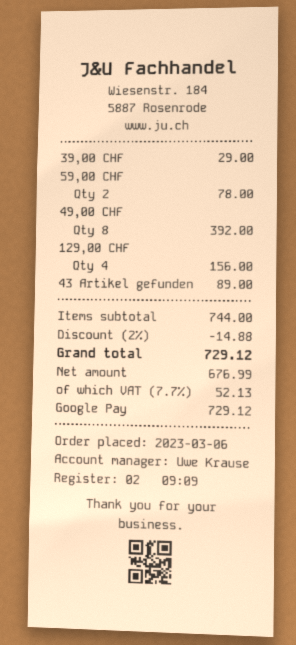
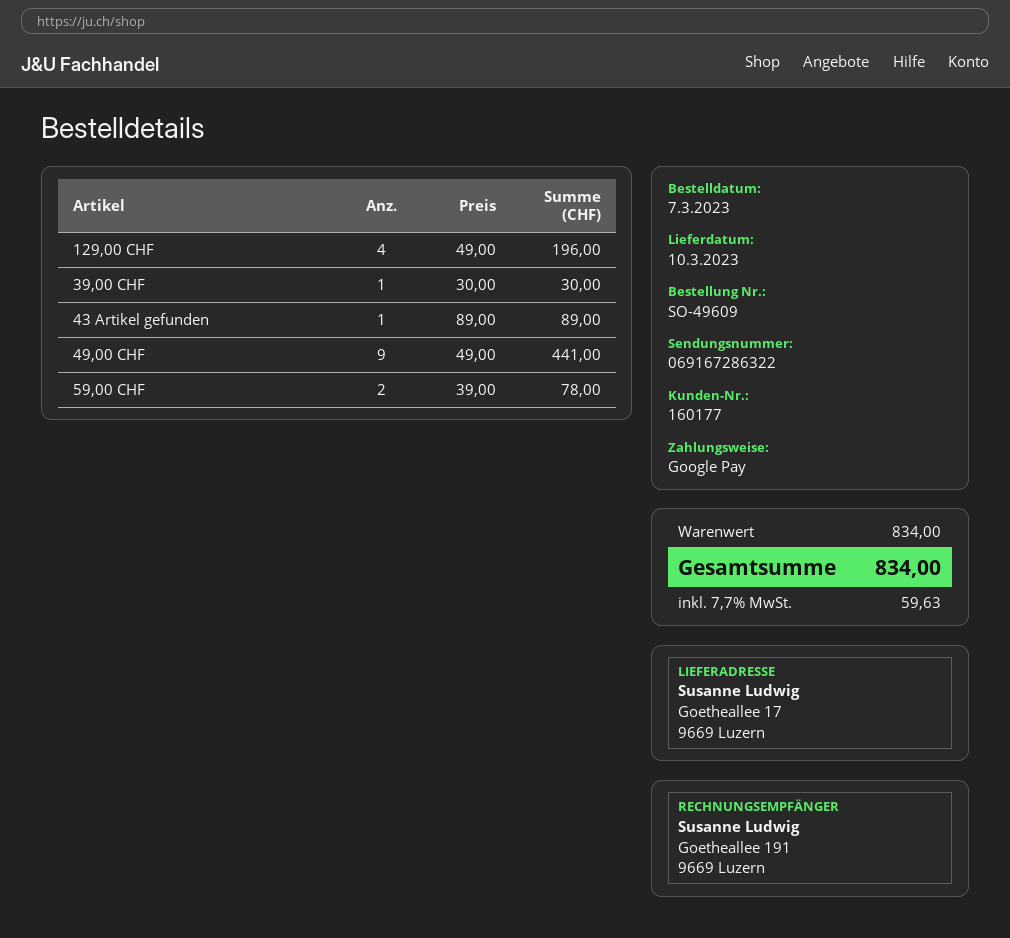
order date: 2023-03-06 -> 2023-03-07
39,00 CHF: 1 for 29.00 -> 1 for 30.00
49,00 CHF: 8 for 392.00 -> 9 for 441.00
129,00 CHF: 4 for 156.00 -> 4 for 196.00
subtotal: 744.00 -> 834.00
discount: 2% = 14.88 -> none
tax: 7.7% = 52.13 -> 7.7% = 59.63
total: 729.12 -> 834.00

